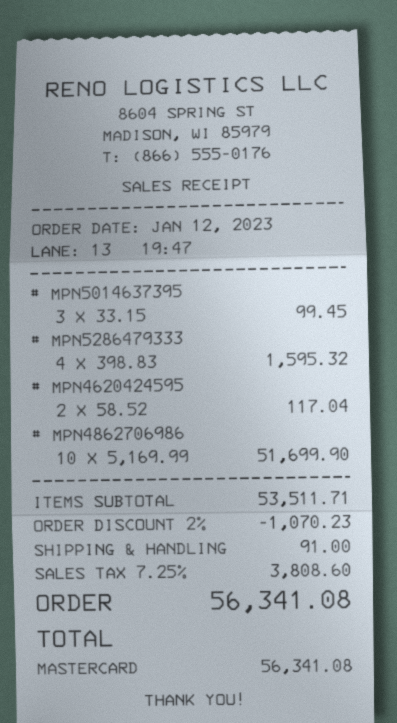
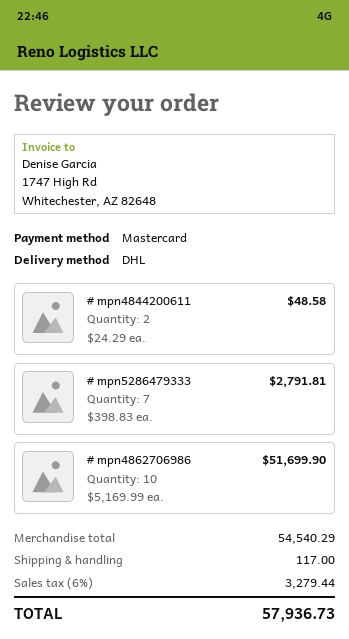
# MPN5014637395: 3 x 33.15 = 99.45 -> none
# MPN5286479333: 4 x 398.83 = 1595.32 -> 7 x 398.83 = 2791.81
# MPN4620424595: 2 x 58.52 = 117.04 -> none
# mpn4844200611: none -> 2 x 24.29 = 48.58
subtotal: 53511.71 -> 54540.29
discount: 2% = 1070.23 -> none
shipping: 91.00 -> 117.00
tax: 7.25% = 3808.60 -> 6% = 3279.44
total: 56341.08 -> 57936.73

